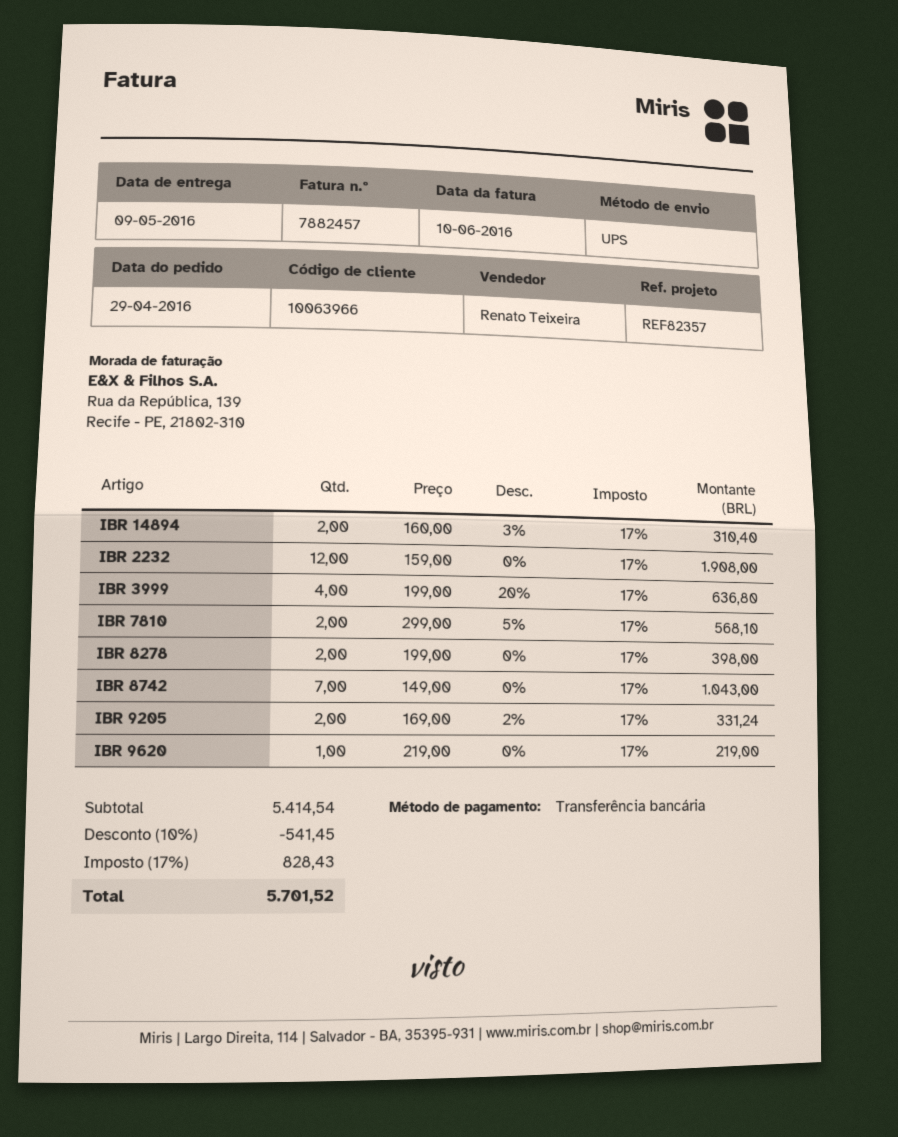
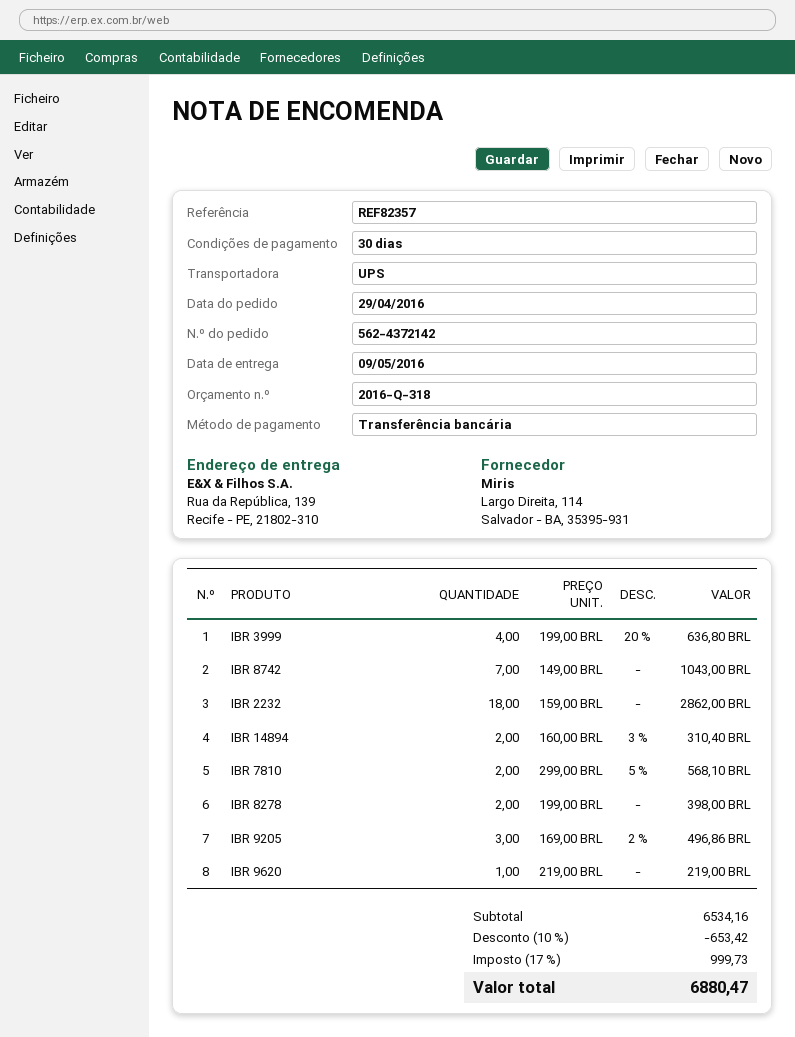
IBR 2232: 12 x 159.00 = 1908.00 -> 18 x 159.00 = 2862.00
IBR 9205: 2 x 169.00 - 2% = 331.24 -> 3 x 169.00 - 2% = 496.86
subtotal: 5414.54 -> 6534.16
discount: 10% = 541.45 -> 10% = 653.42
tax: 17% = 828.43 -> 17% = 999.73
total: 5701.52 -> 6880.47

